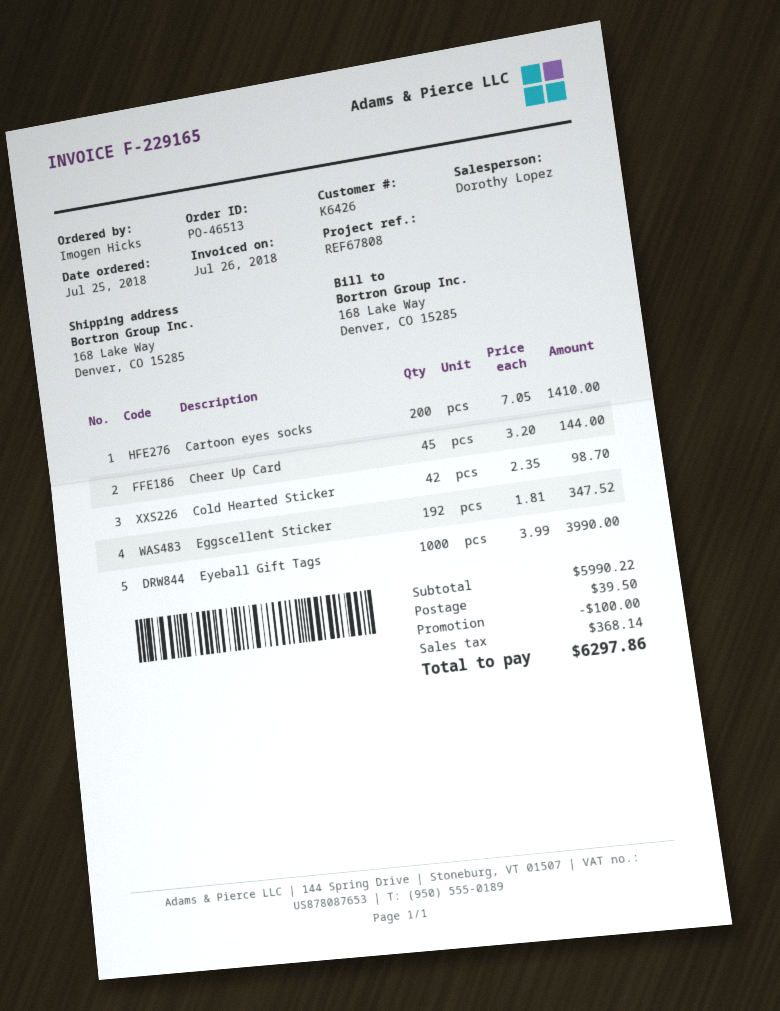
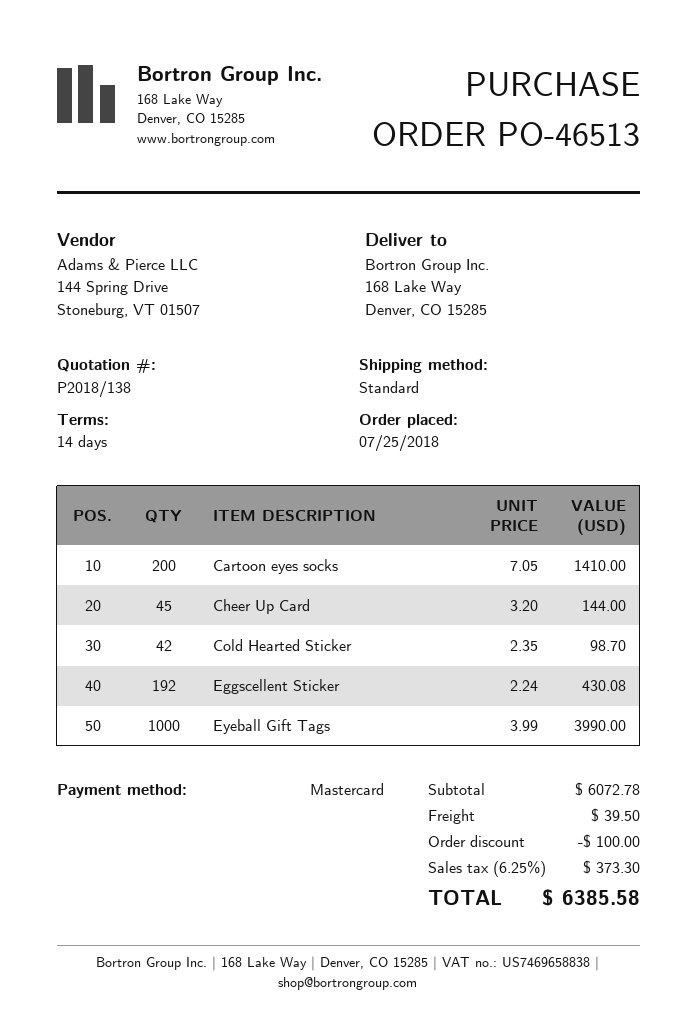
Eggscellent Sticker: 192 x 1.81 = 347.52 -> 192 x 2.24 = 430.08
subtotal: 5990.22 -> 6072.78
tax: 368.14 -> 373.30
total: 6297.86 -> 6385.58

